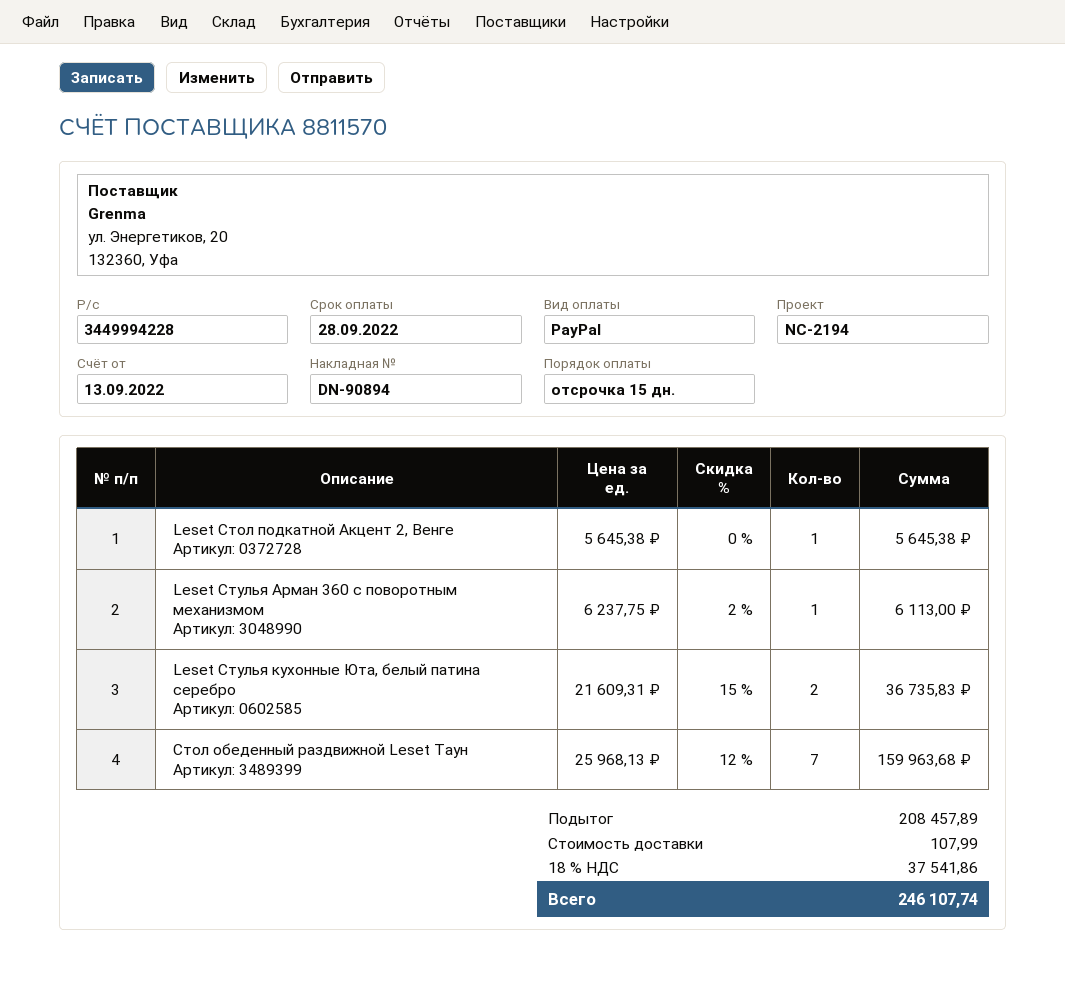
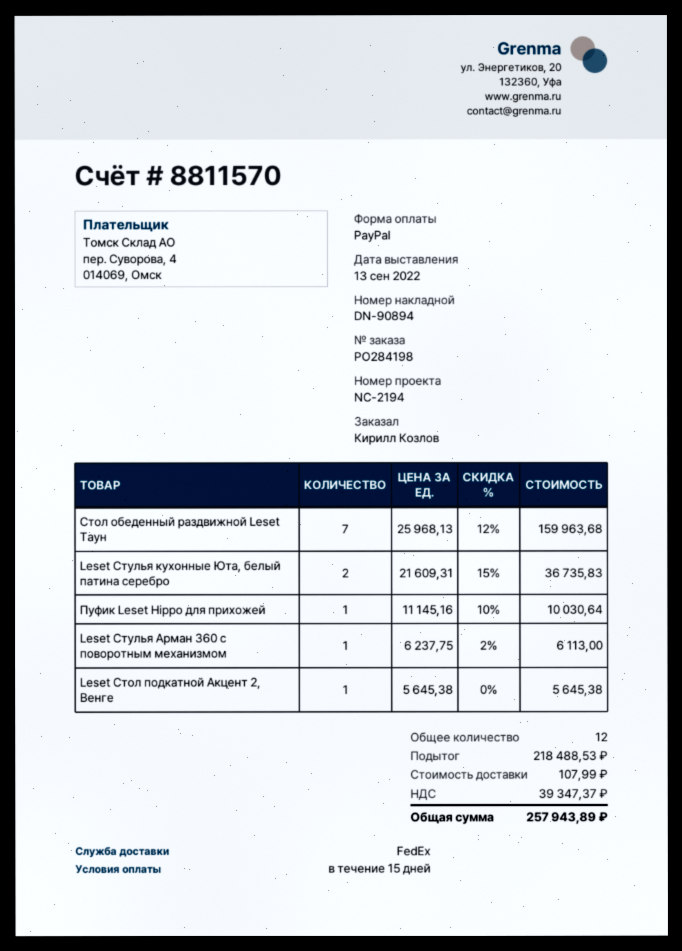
Пуфик Leset Hippo для прихожей: none -> 1 x 11145.16 - 10% = 10030.64
subtotal: 208457.89 -> 218488.53
tax: 37541.86 -> 39347.37
total: 246107.74 -> 257943.89

